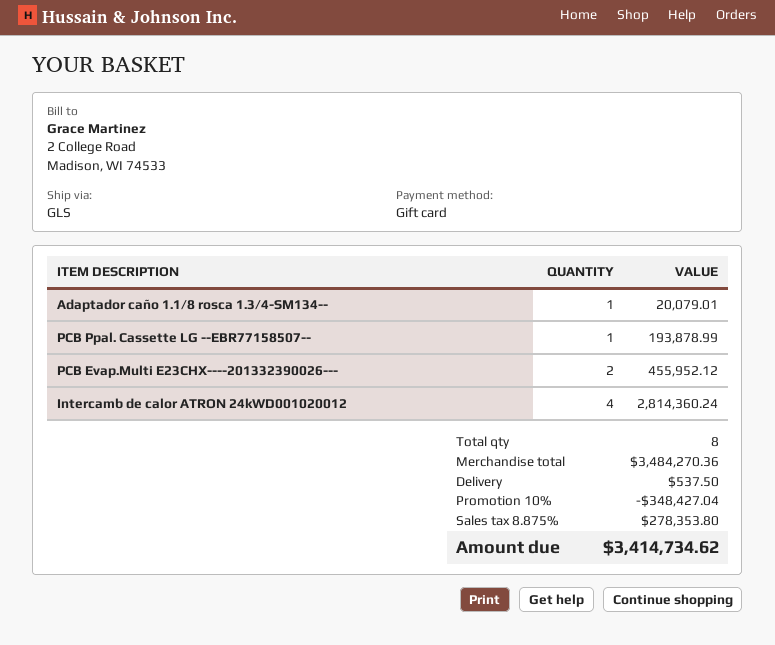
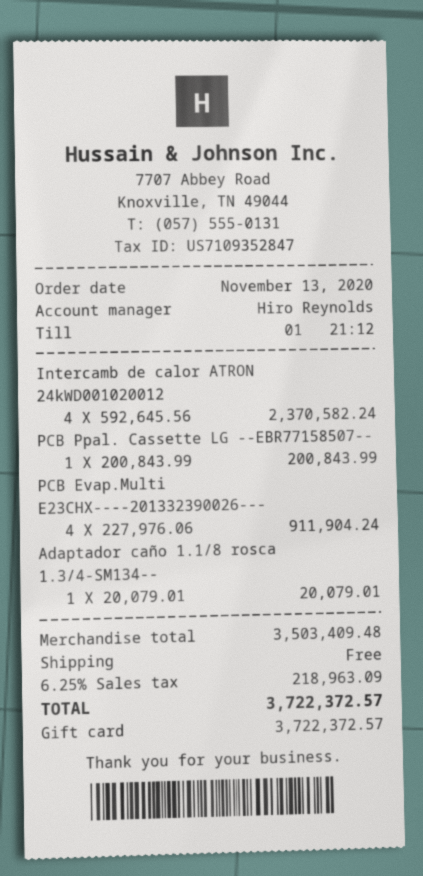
PCB Ppal. Cassette LG --EBR77158507--: 1 for 193878.99 -> 1 for 200843.99
PCB Evap.Multi E23CHX----201332390026---: 2 for 455952.12 -> 4 for 911904.24
Intercamb de calor ATRON 24kWD001020012: 4 for 2814360.24 -> 4 for 2370582.24
subtotal: 3484270.36 -> 3503409.48
discount: 10% = 348427.04 -> none
shipping: 537.50 -> 0.00
tax: 8.875% = 278353.80 -> 6.25% = 218963.09
total: 3414734.62 -> 3722372.57

